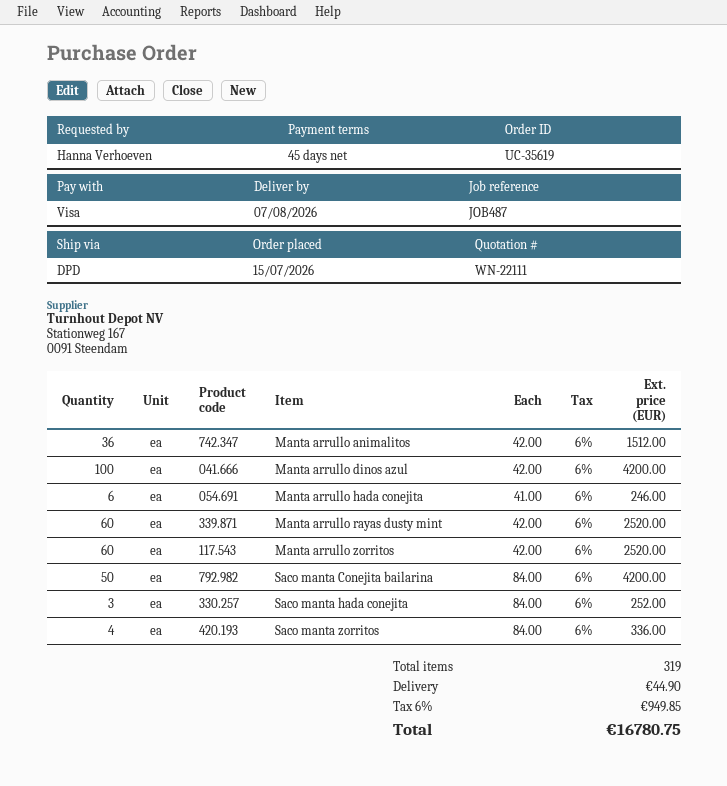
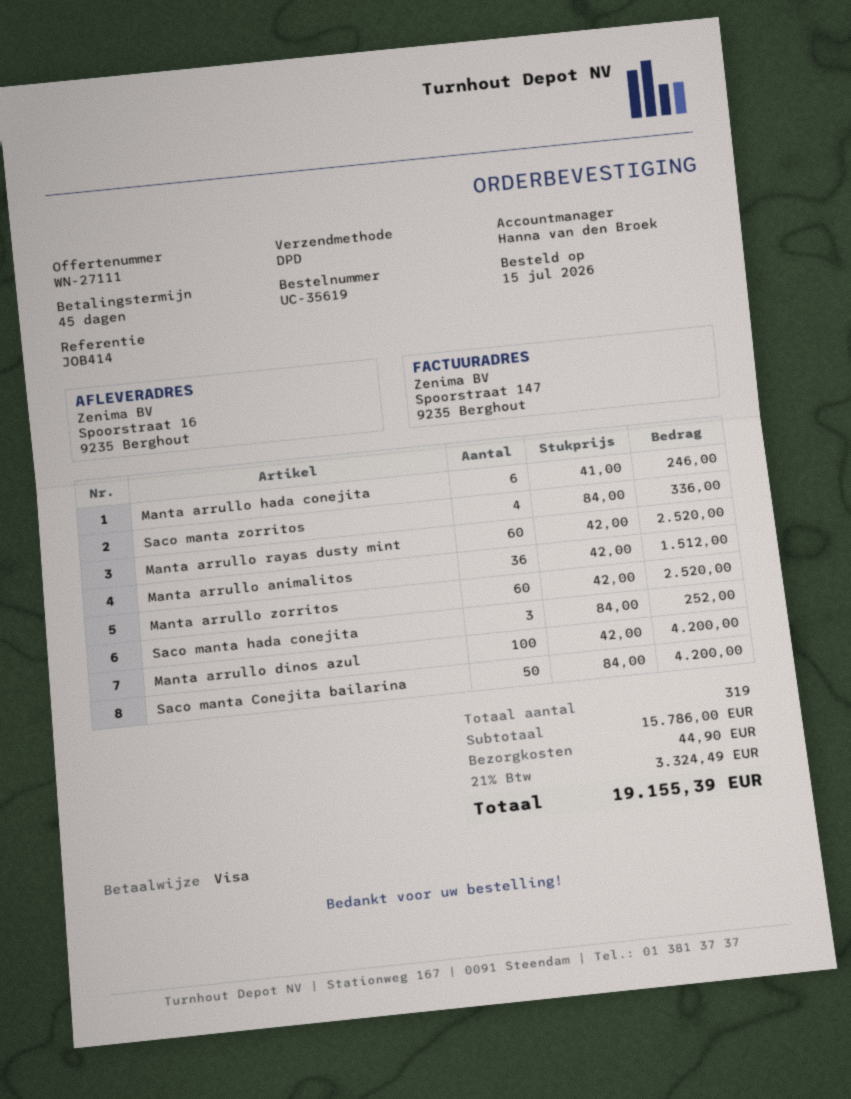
quote number: WN-22111 -> WN-27111
reference: JOB487 -> JOB414
tax: 6% = 949.85 -> 21% = 3324.49
total: 16780.75 -> 19155.39

